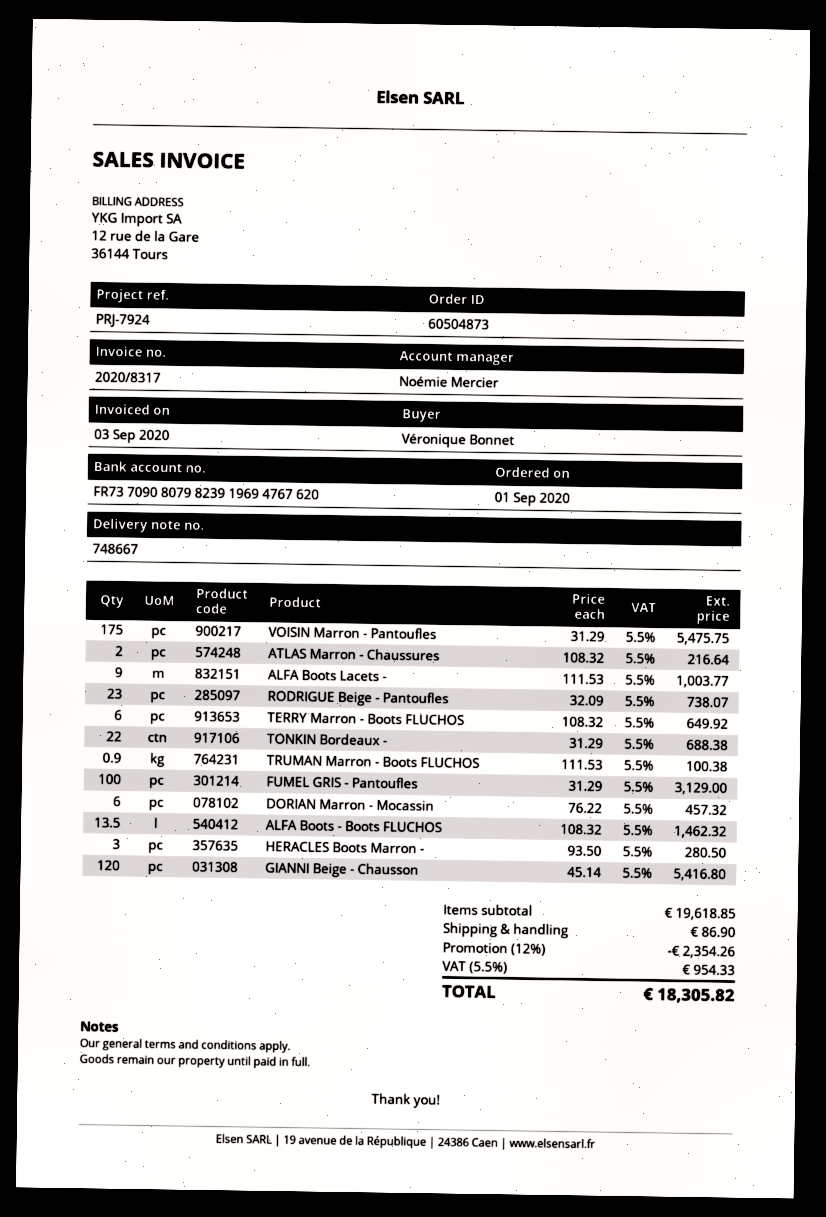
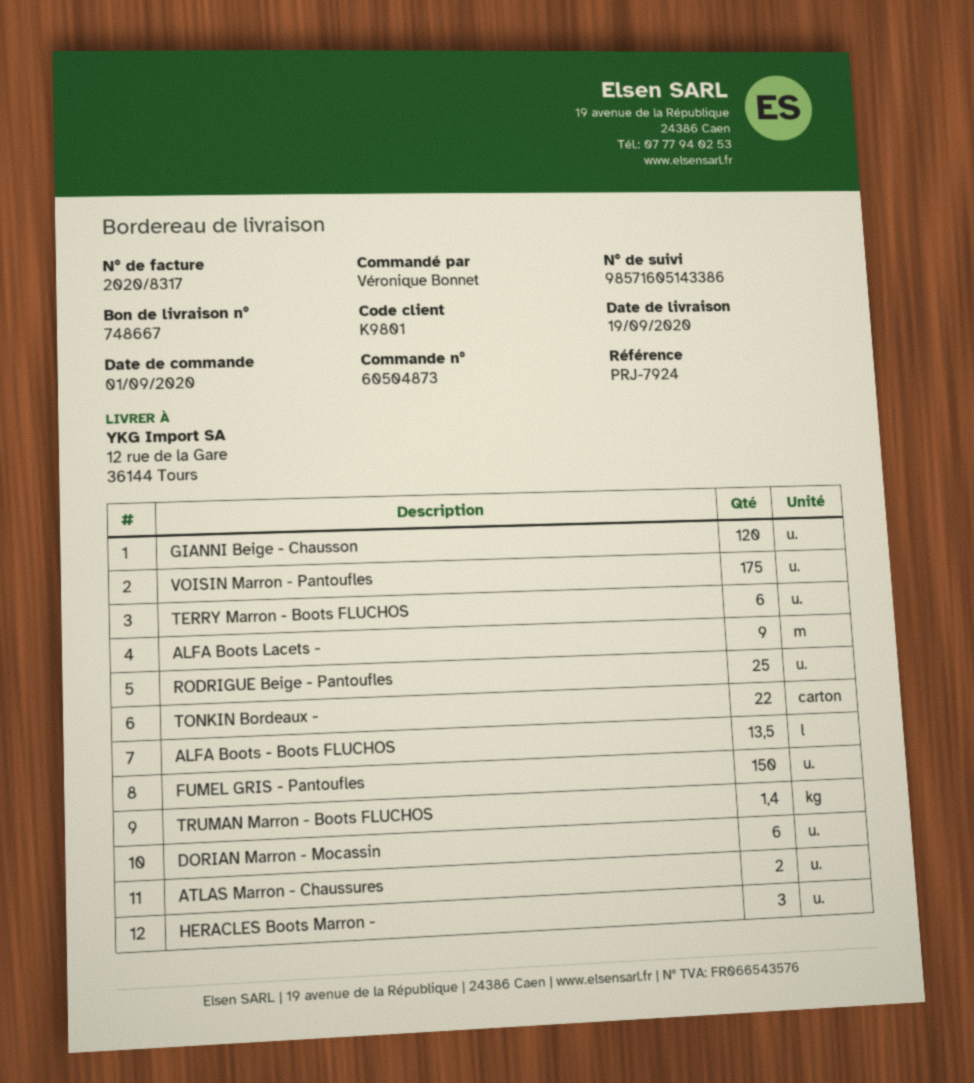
RODRIGUE Beige - Pantoufles: 23 -> 25
TRUMAN Marron - Boots FLUCHOS: 0.9 -> 1.4
FUMEL GRIS - Pantoufles: 100 -> 150

